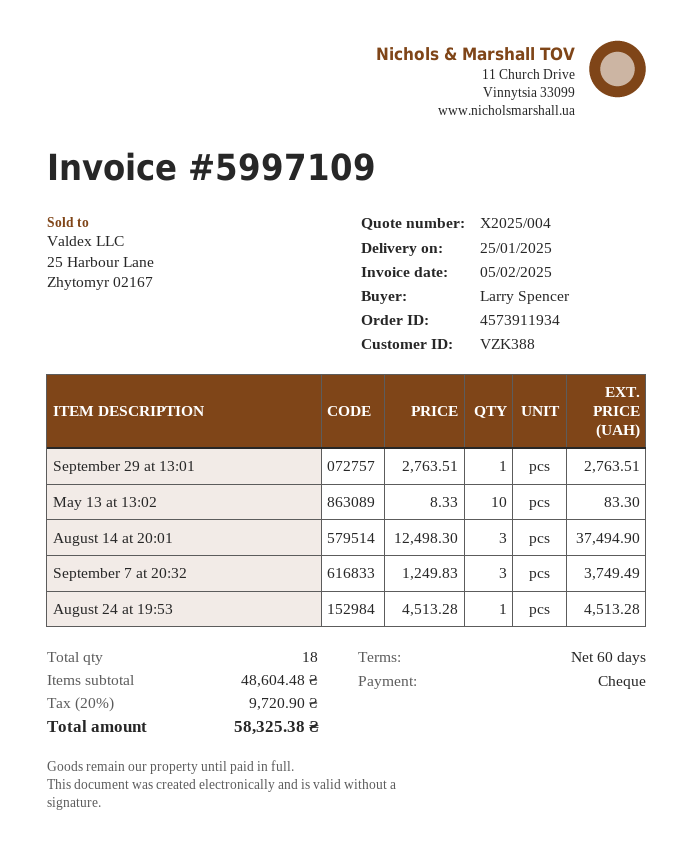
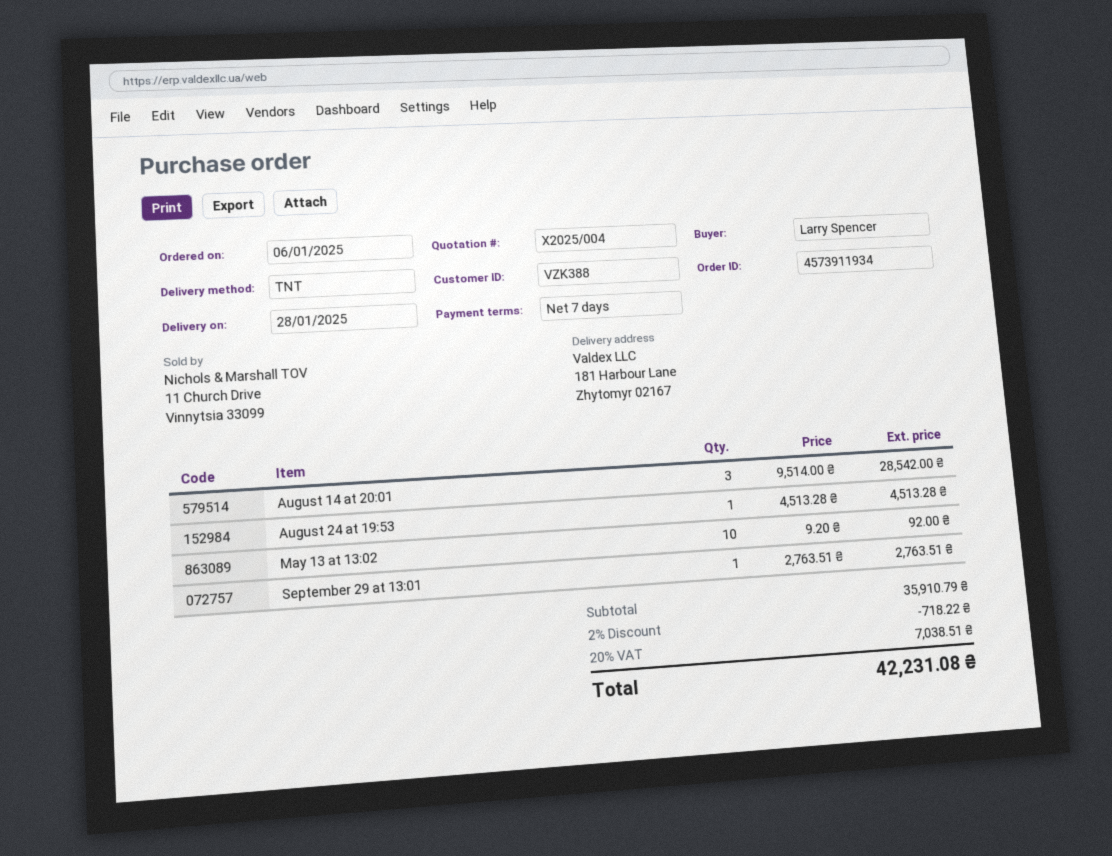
delivery date: 2025-01-25 -> 2025-01-28
payment terms: 60 days -> 7 days
May 13 at 13:02: 10 x 8.33 = 83.30 -> 10 x 9.20 = 92.00
August 14 at 20:01: 3 x 12498.30 = 37494.90 -> 3 x 9514.00 = 28542.00
September 7 at 20:32: 3 x 1249.83 = 3749.49 -> none
subtotal: 48604.48 -> 35910.79
discount: none -> 2% = 718.22
tax: 20% = 9720.90 -> 20% = 7038.51
total: 58325.38 -> 42231.08

